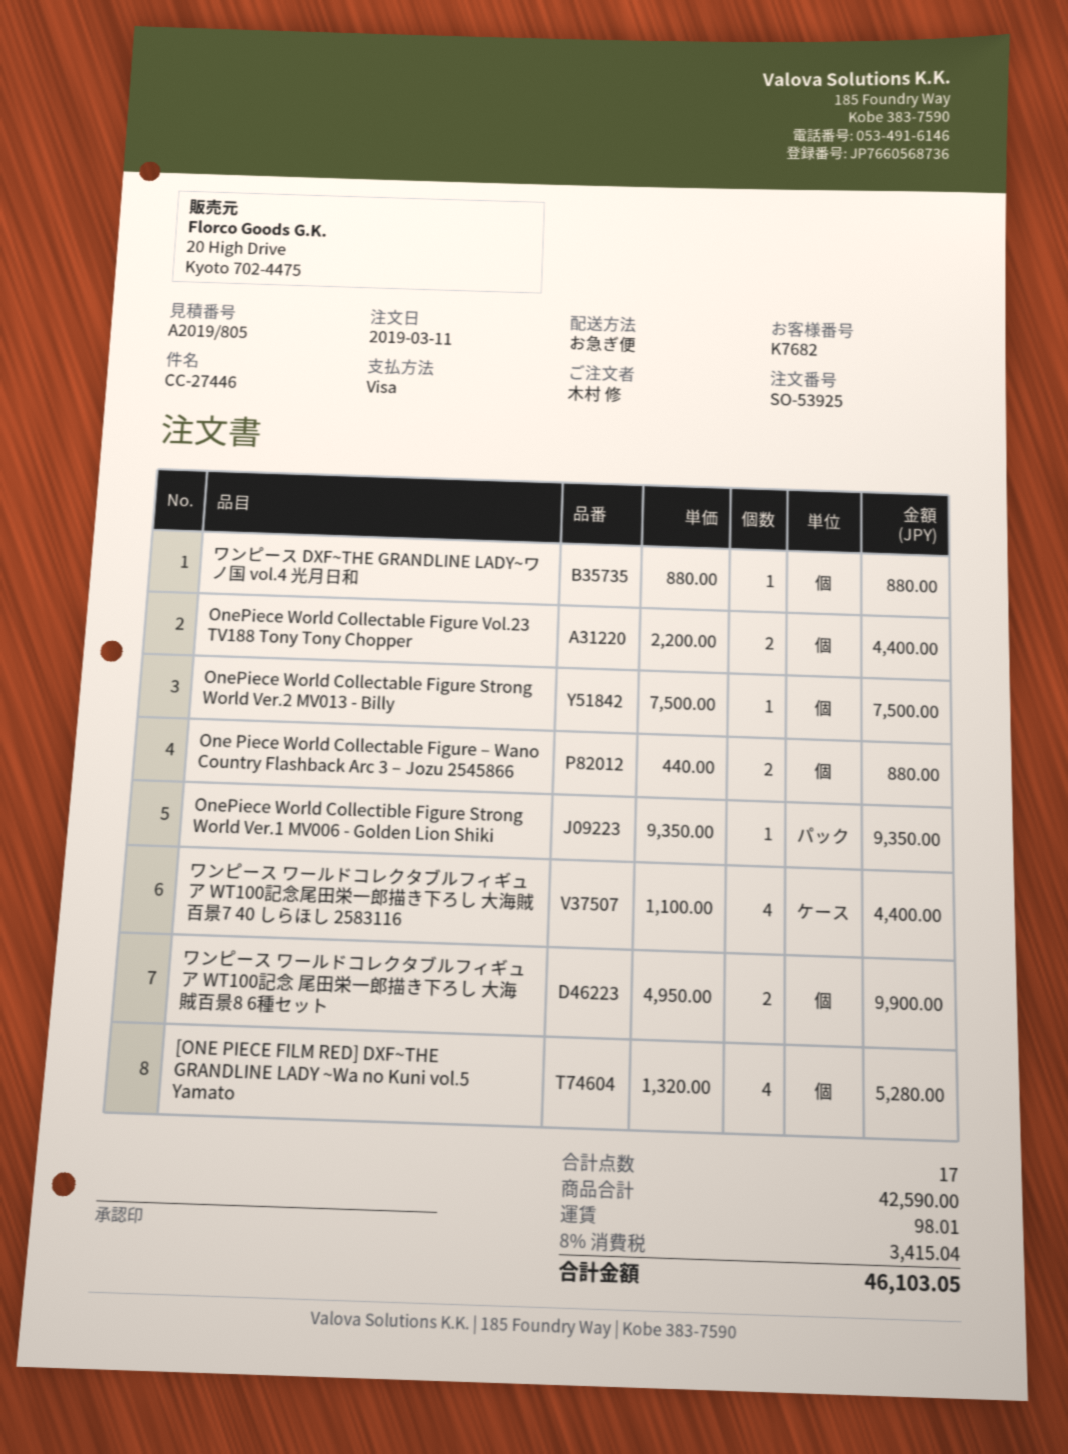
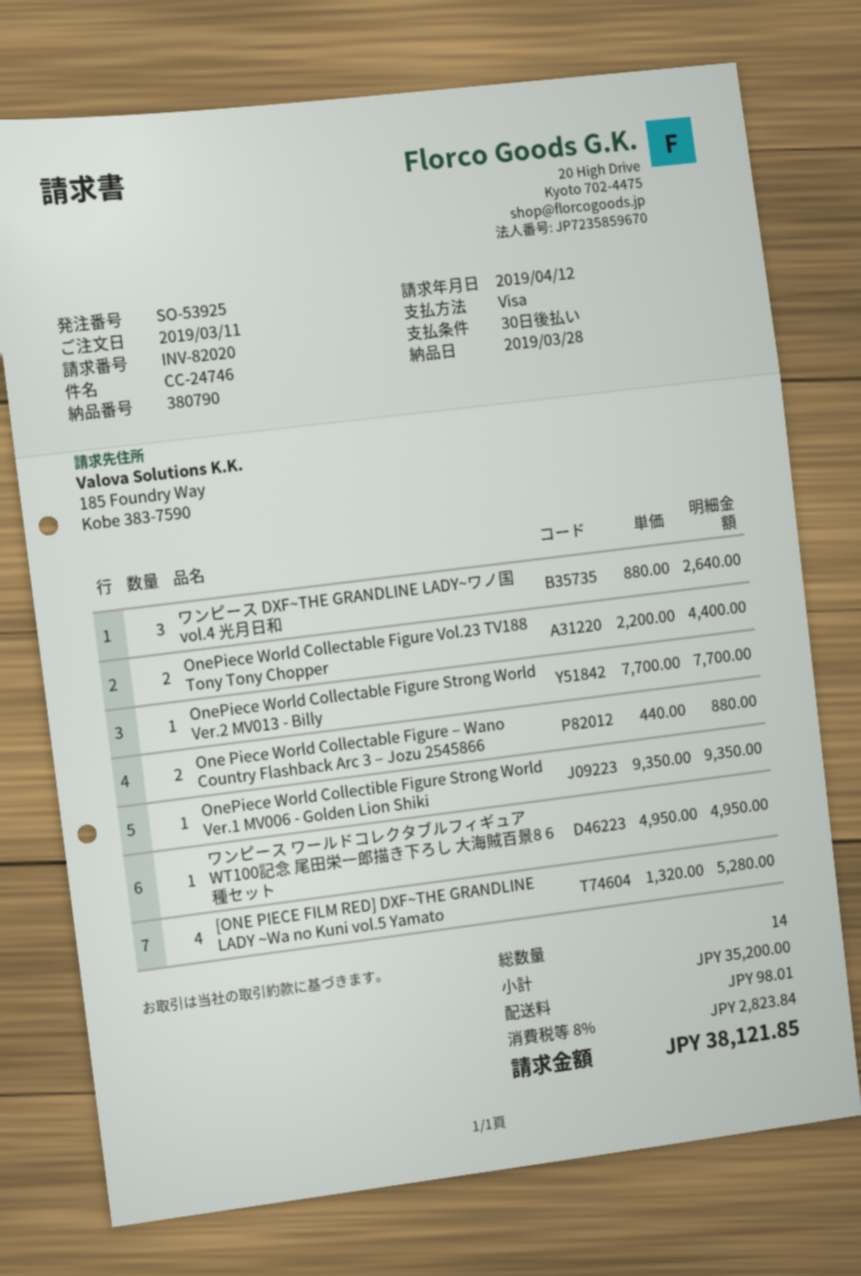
reference: CC-27446 -> CC-24746
ワンピース DXF~THE GRANDLINE LADY~ワノ国 vol.4 光月日和: 1 x 880.00 = 880.00 -> 3 x 880.00 = 2640.00
OnePiece World Collectable Figure Strong World Ver.2 MV013 - Billy: 1 x 7500.00 = 7500.00 -> 1 x 7700.00 = 7700.00
ワンピース ワールドコレクタブルフィギュア WT100記念尾田栄一郎描き下ろし 大海賊百景7 40 しらほし 2583116: 4 x 1100.00 = 4400.00 -> none
ワンピース ワールドコレクタブルフィギュア WT100記念 尾田栄一郎描き下ろし 大海賊百景8 6種セット: 2 x 4950.00 = 9900.00 -> 1 x 4950.00 = 4950.00
total quantity: 17 -> 14
subtotal: 42590.00 -> 35200.00
tax: 8% = 3415.04 -> 8% = 2823.84
total: 46103.05 -> 38121.85

